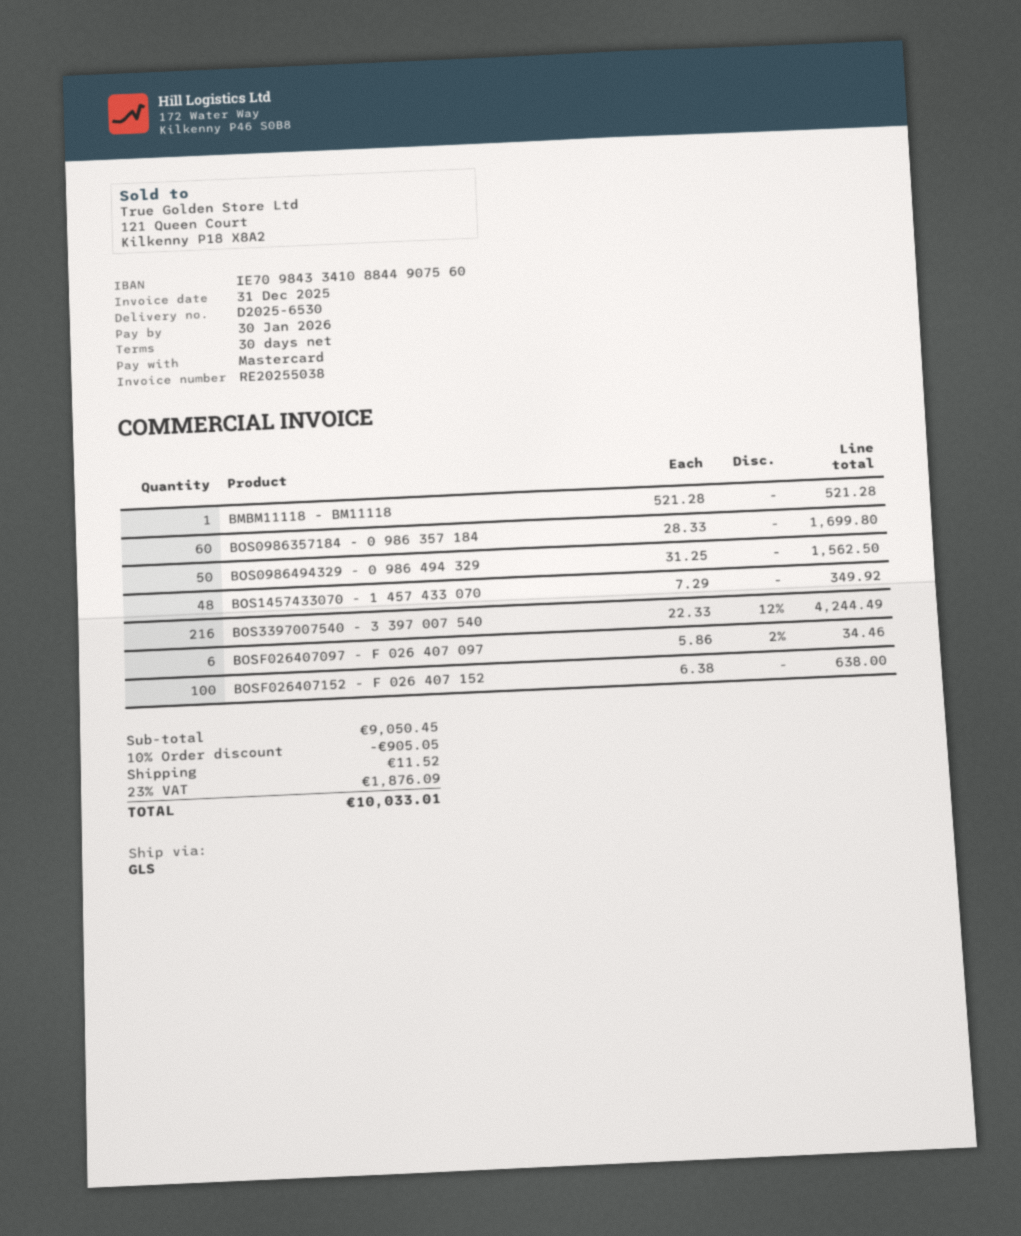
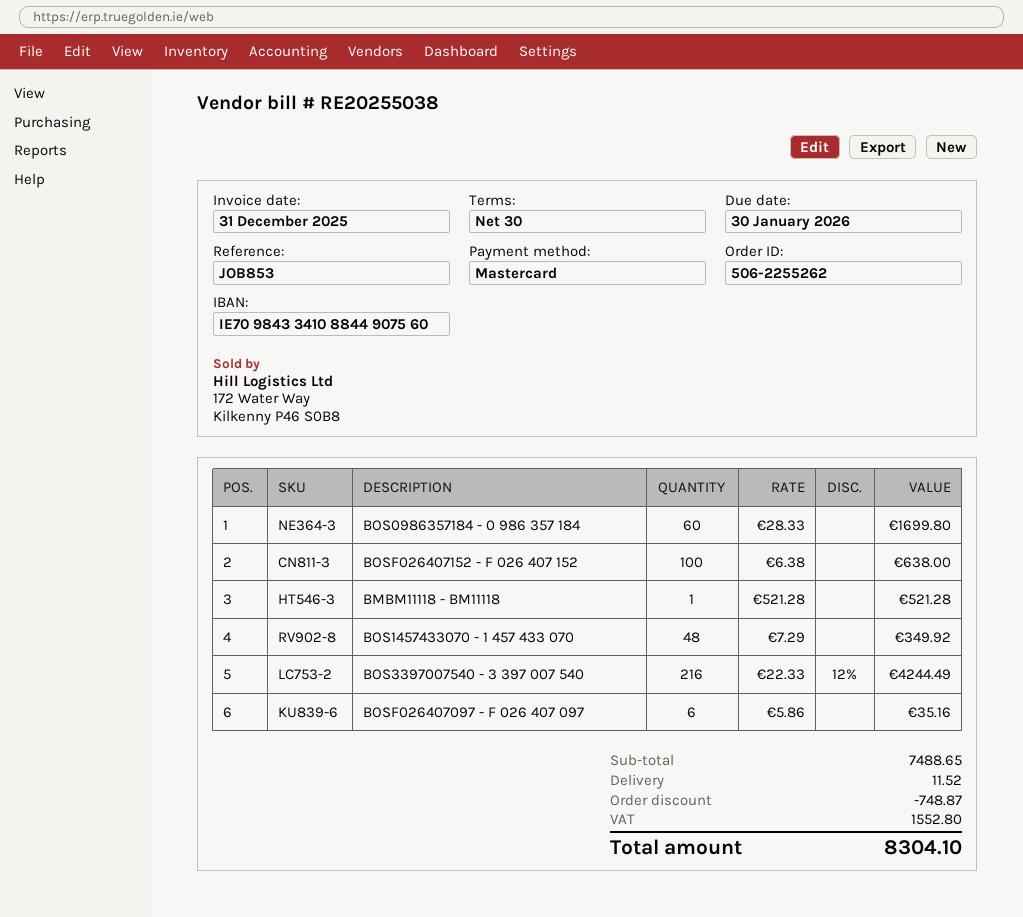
BOS0986494329 - 0 986 494 329: 50 x 31.25 = 1562.50 -> none
BOSF026407097 - F 026 407 097: 6 x 5.86 - 2% = 34.46 -> 6 x 5.86 = 35.16
subtotal: 9050.45 -> 7488.65
discount: 905.05 -> 748.87
tax: 1876.09 -> 1552.80
total: 10033.01 -> 8304.10

